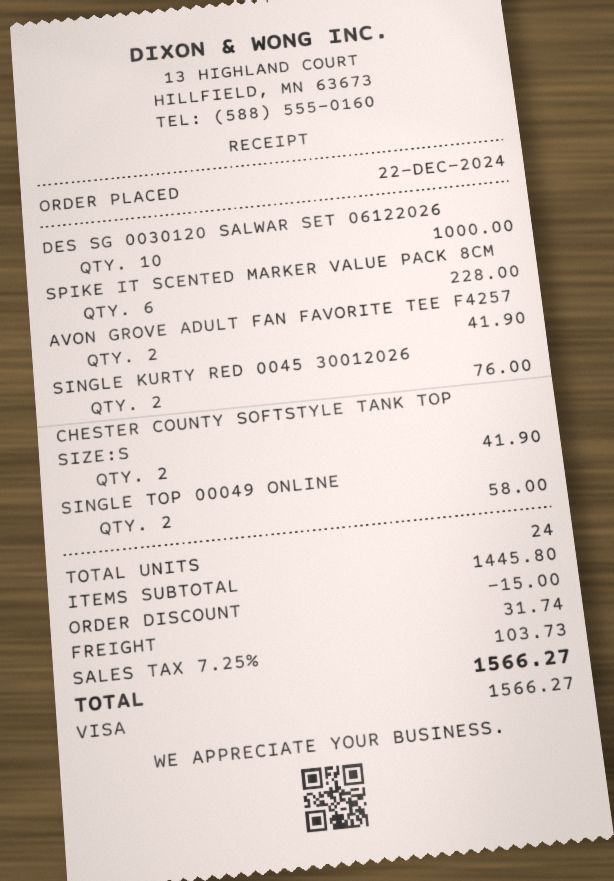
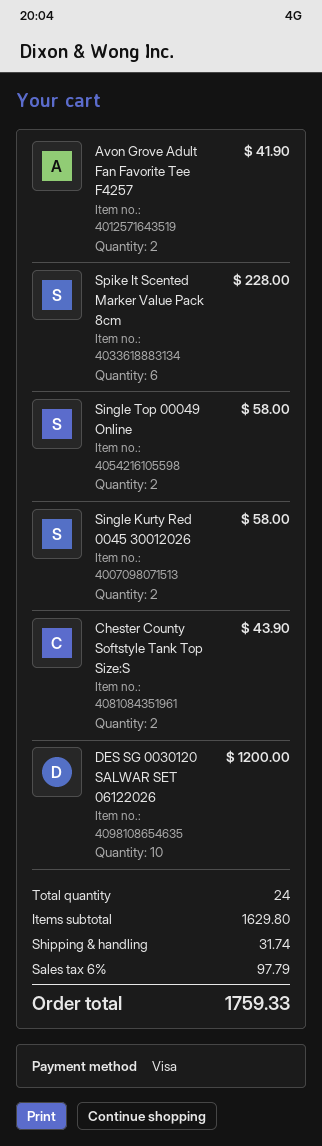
DES SG 0030120 SALWAR SET 06122026: 10 for 1000.00 -> 10 for 1200.00
SINGLE KURTY RED 0045 30012026: 2 for 76.00 -> 2 for 58.00
CHESTER COUNTY SOFTSTYLE TANK TOP SIZE:S: 2 for 41.90 -> 2 for 43.90
subtotal: 1445.80 -> 1629.80
discount: 15.00 -> none
tax: 7.25% = 103.73 -> 6% = 97.79
total: 1566.27 -> 1759.33

